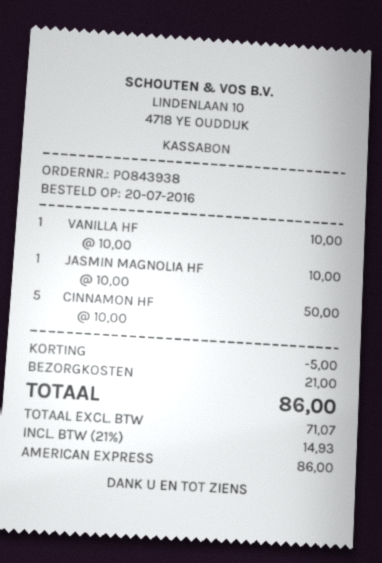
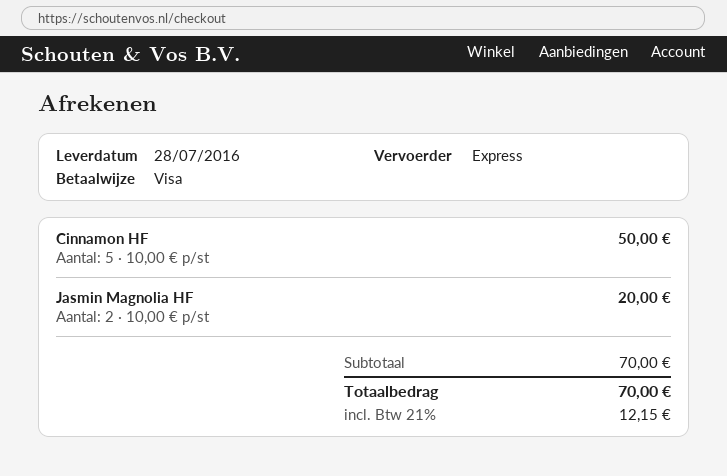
payment method: American Express -> Visa
VANILLA HF: 1 x 10.00 = 10.00 -> none
JASMIN MAGNOLIA HF: 1 x 10.00 = 10.00 -> 2 x 10.00 = 20.00
discount: 5.00 -> none
shipping: 21.00 -> none
tax: 21% = 14.93 -> 21% = 12.15
total: 86.00 -> 70.00

